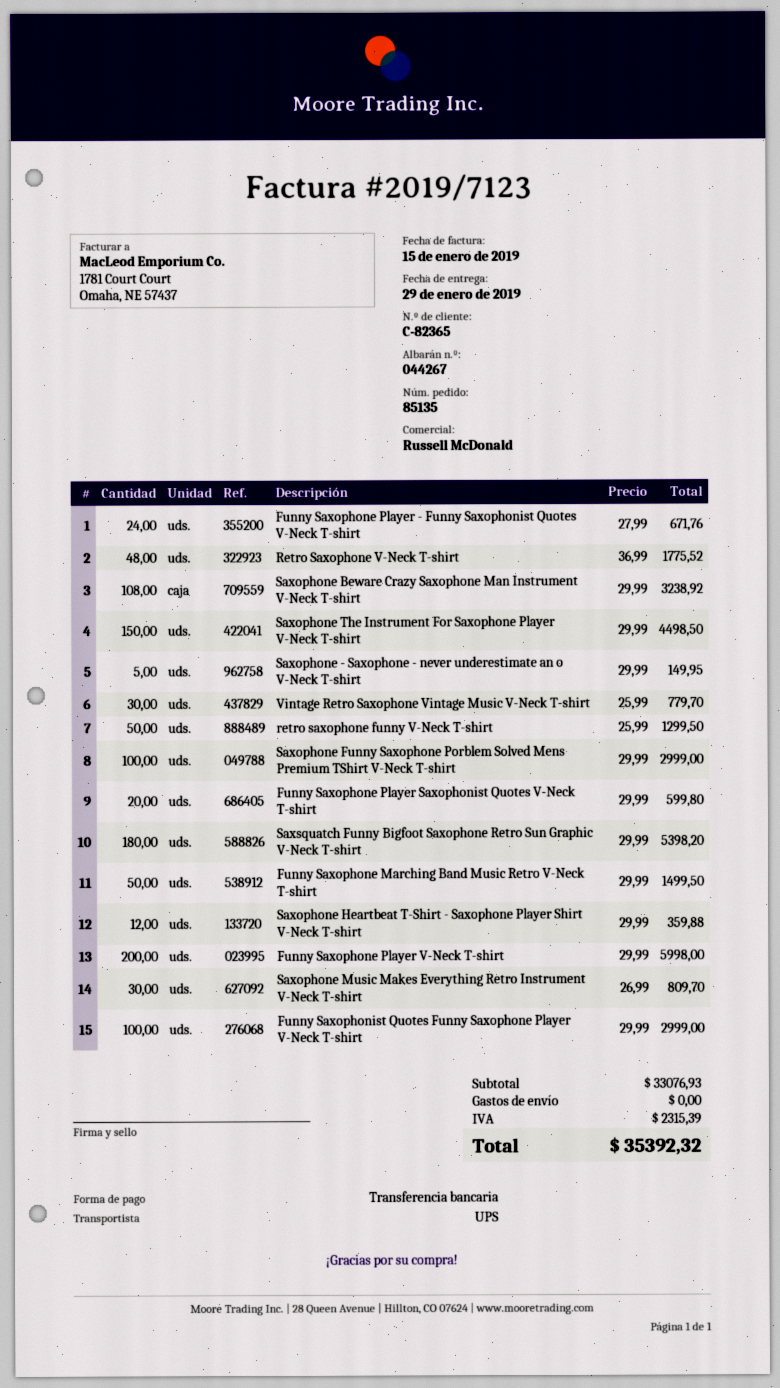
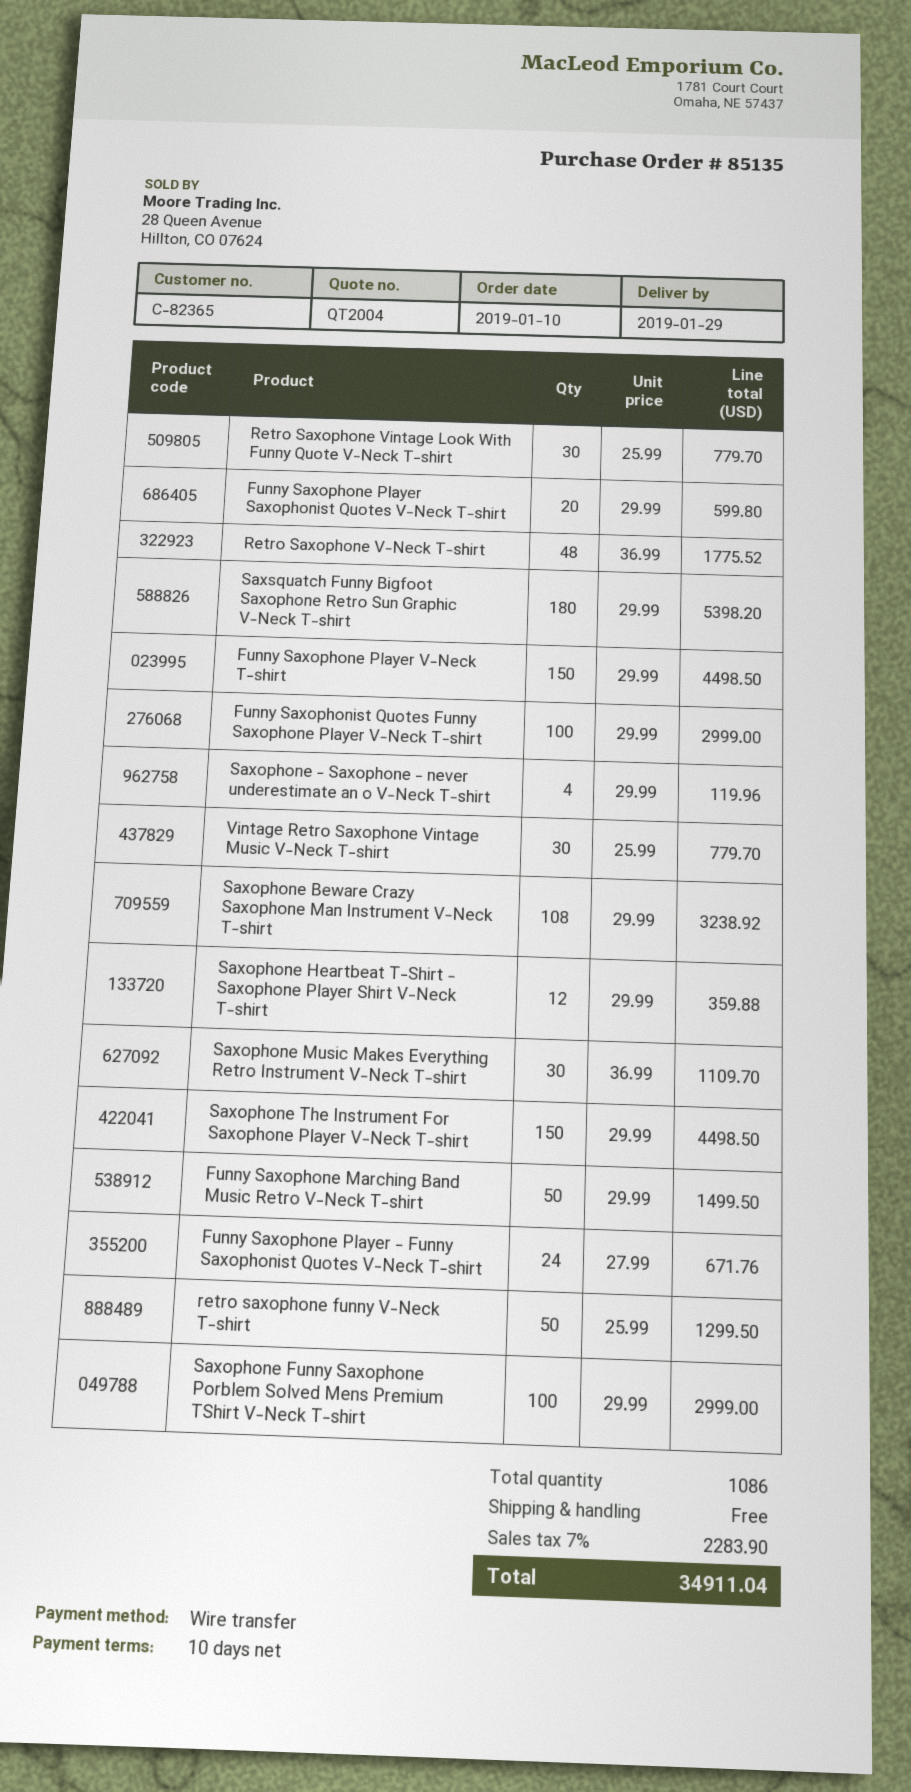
Saxophone - Saxophone - never underestimate an o V-Neck T-shirt: 5 x 29.99 = 149.95 -> 4 x 29.99 = 119.96
Funny Saxophone Player V-Neck T-shirt: 200 x 29.99 = 5998.00 -> 150 x 29.99 = 4498.50
Saxophone Music Makes Everything Retro Instrument V-Neck T-shirt: 30 x 26.99 = 809.70 -> 30 x 36.99 = 1109.70
Retro Saxophone Vintage Look With Funny Quote V-Neck T-shirt: none -> 30 x 25.99 = 779.70
tax: 2315.39 -> 2283.90
total: 35392.32 -> 34911.04

